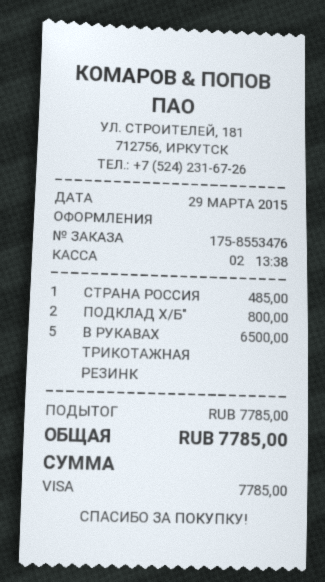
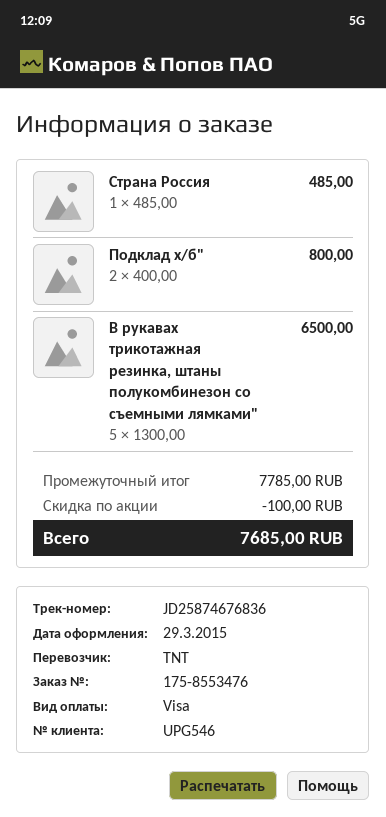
discount: none -> 100.00
total: 7785.00 -> 7685.00

